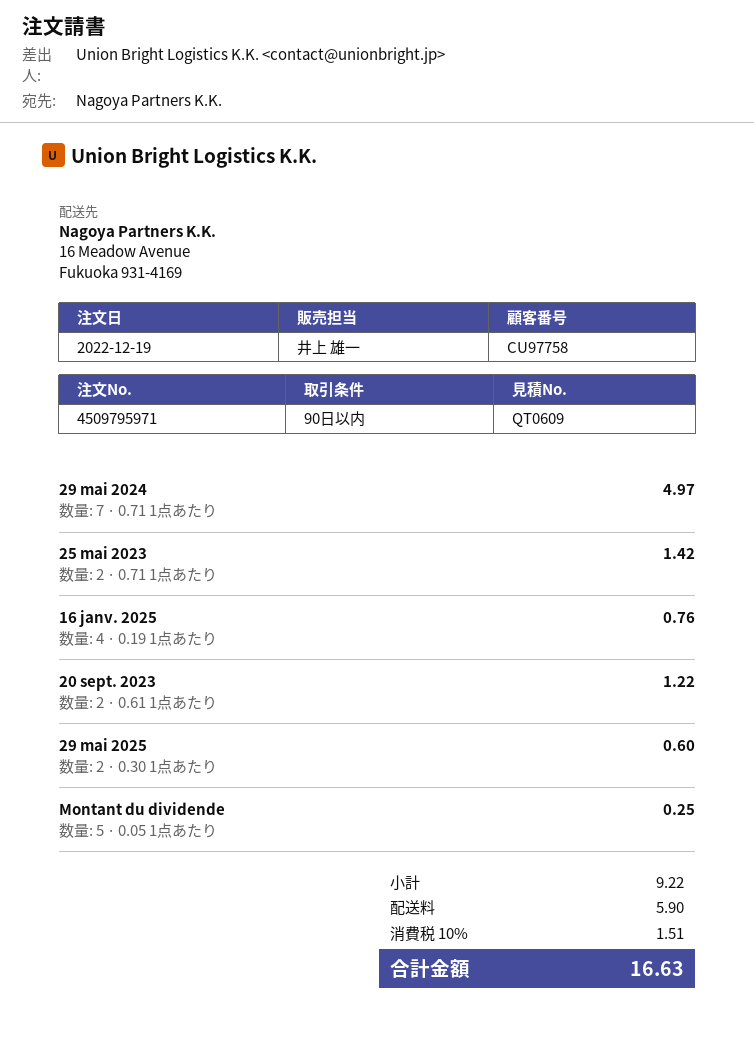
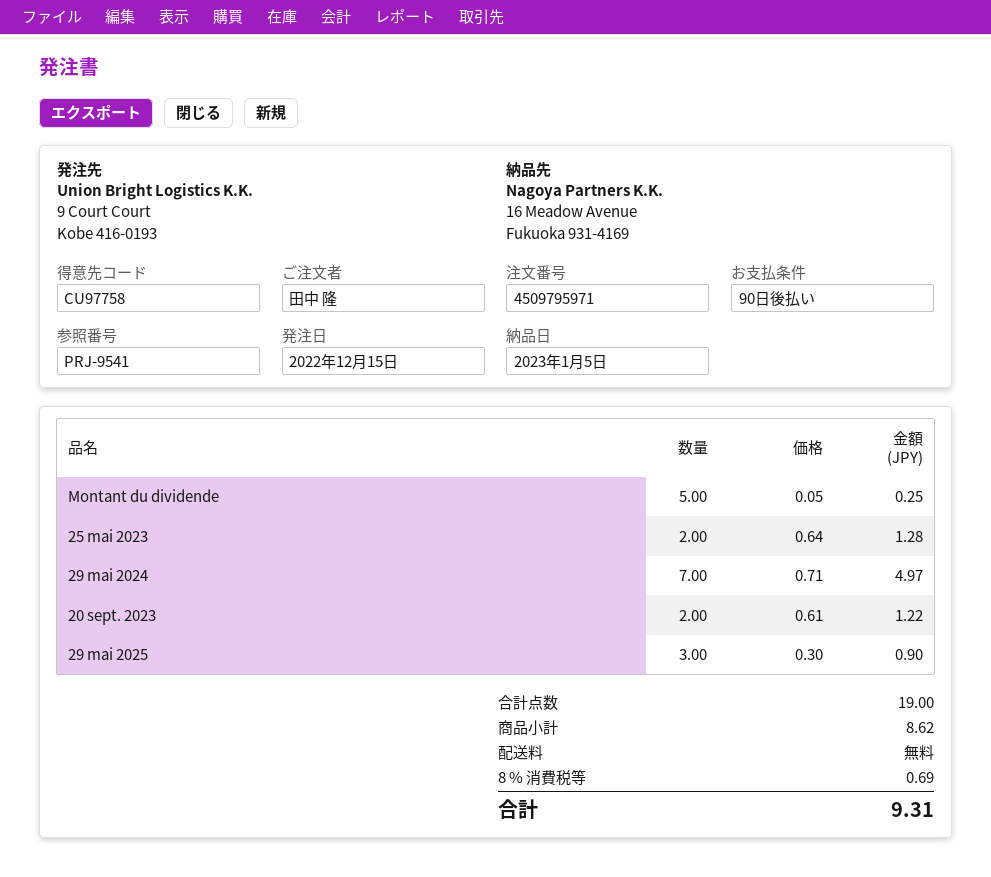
order date: 2022-12-19 -> 2022-12-15
25 mai 2023: 2 x 0.71 = 1.42 -> 2 x 0.64 = 1.28
16 janv. 2025: 4 x 0.19 = 0.76 -> none
29 mai 2025: 2 x 0.30 = 0.60 -> 3 x 0.30 = 0.90
subtotal: 9.22 -> 8.62
shipping: 5.90 -> 0.00
tax: 10% = 1.51 -> 8% = 0.69
total: 16.63 -> 9.31

